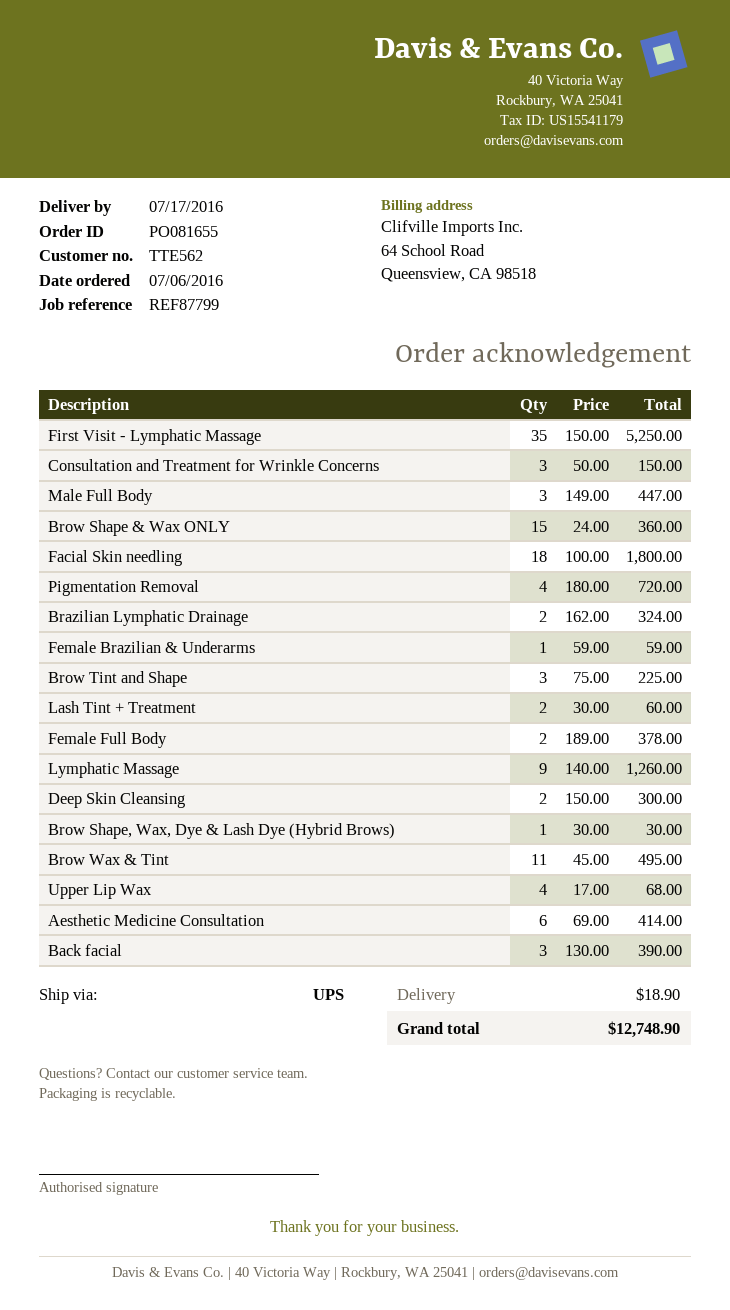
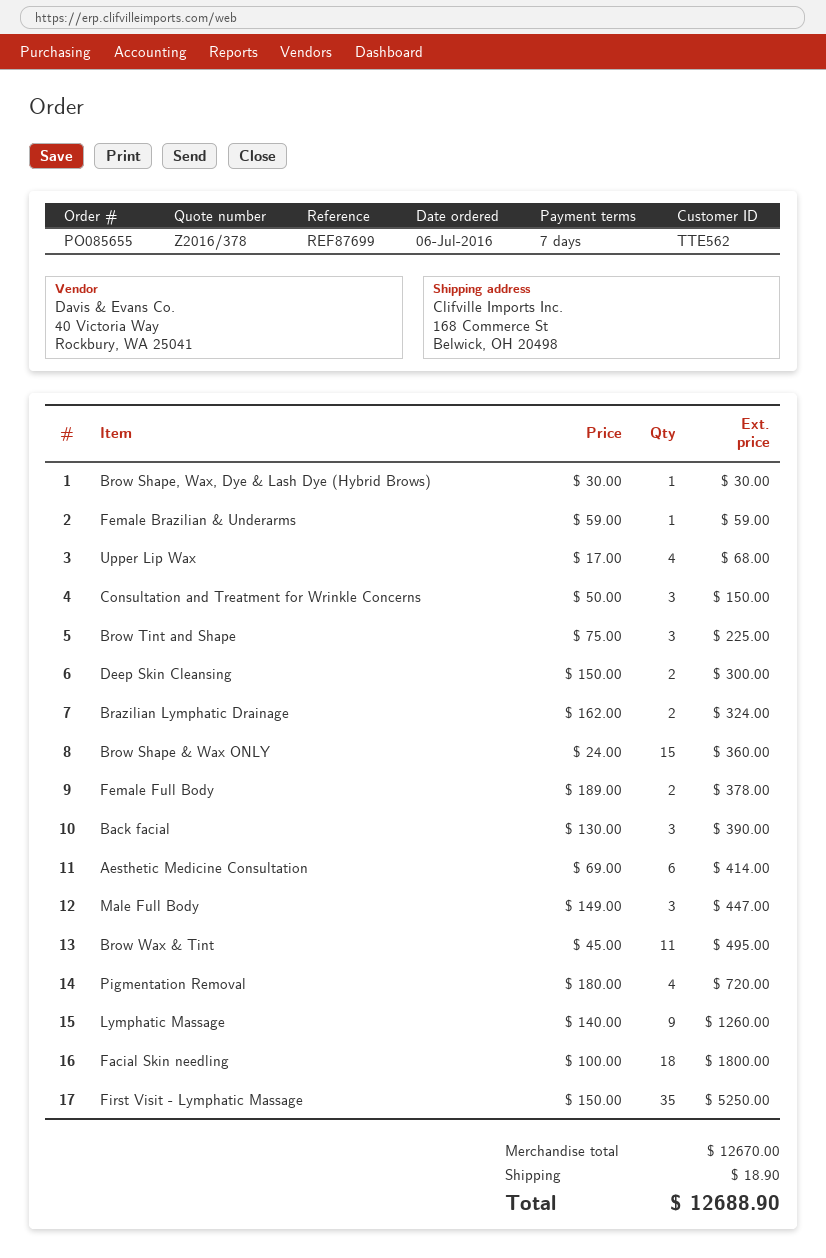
order number: PO081655 -> PO085655
reference: REF87799 -> REF87699
Lash Tint + Treatment: 2 x 30.00 = 60.00 -> none
total: 12748.90 -> 12688.90

